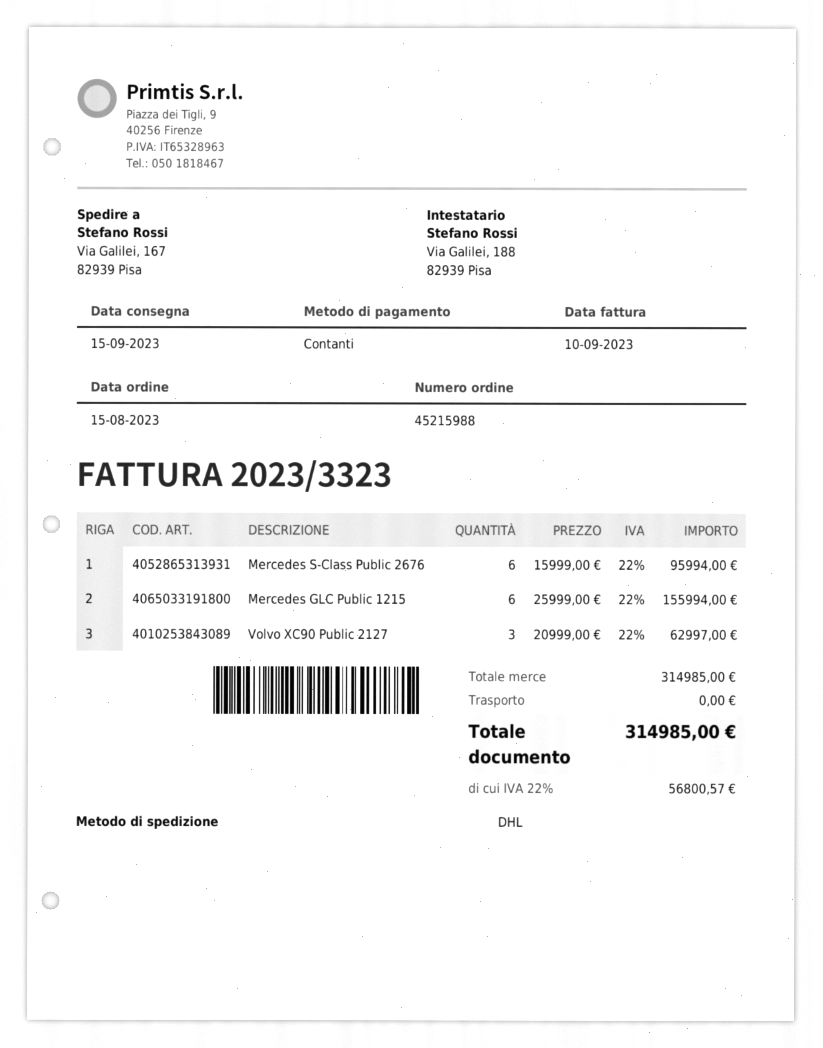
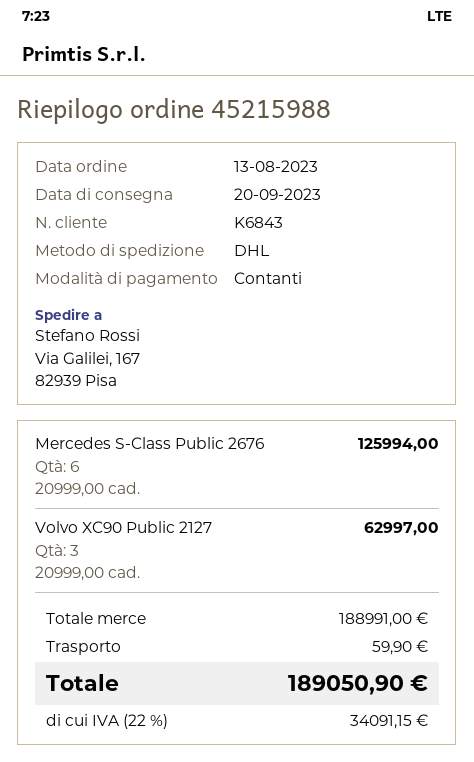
order date: 2023-08-15 -> 2023-08-13
delivery date: 2023-09-15 -> 2023-09-20
Mercedes S-Class Public 2676: 6 x 15999.00 = 95994.00 -> 6 x 20999.00 = 125994.00
Mercedes GLC Public 1215: 6 x 25999.00 = 155994.00 -> none
subtotal: 314985.00 -> 188991.00
shipping: 0.00 -> 59.90
tax: 22% = 56800.57 -> 22% = 34091.15
total: 314985.00 -> 189050.90

